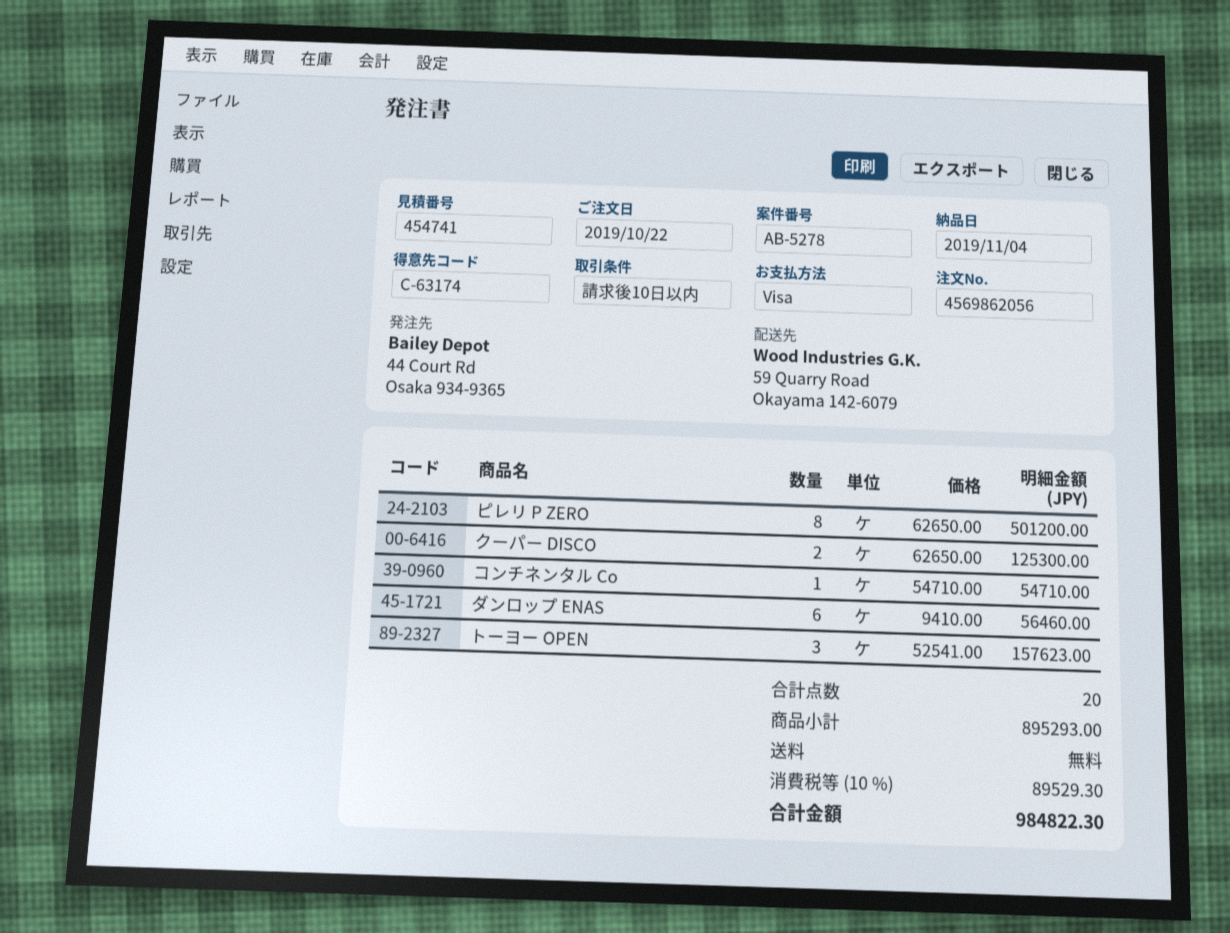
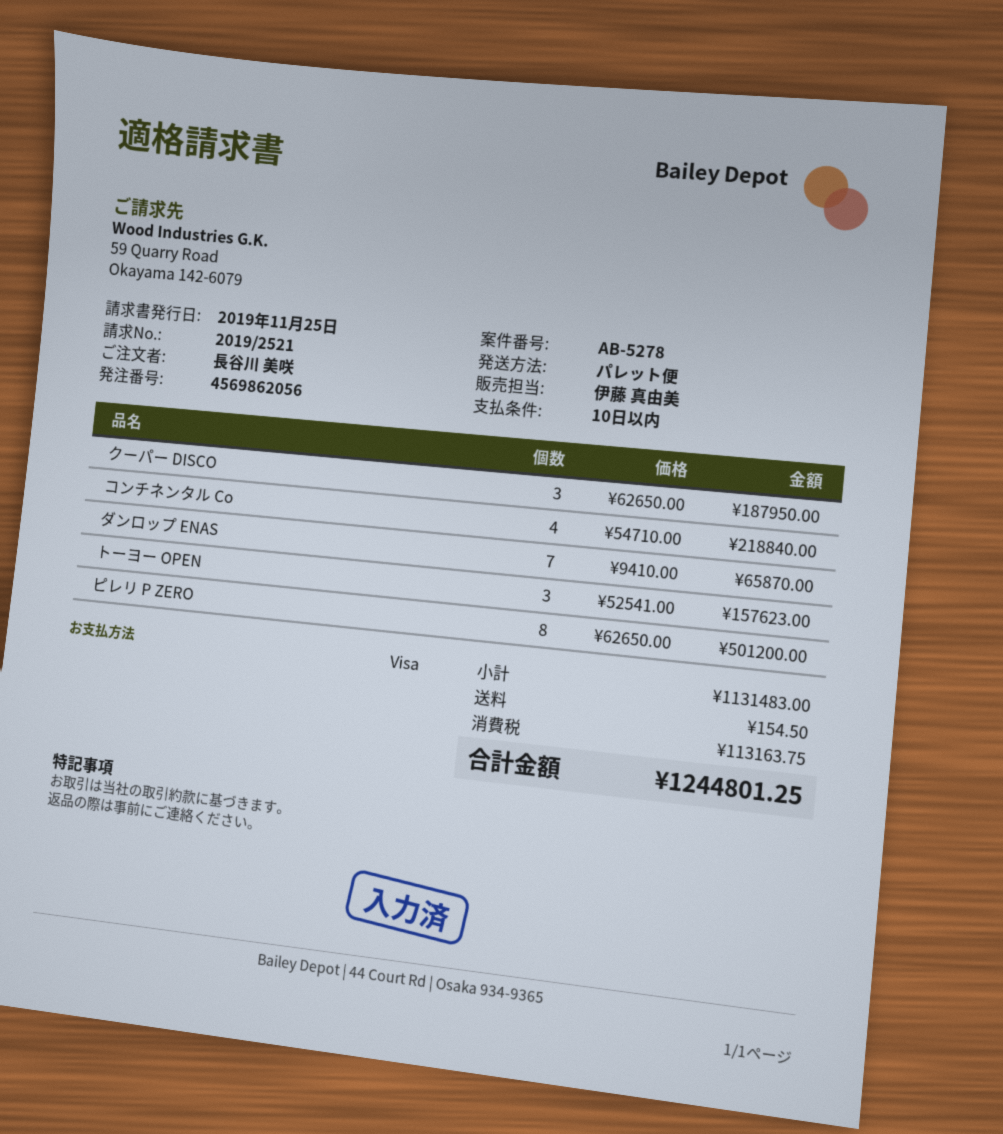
クーパー DISCO: 2 x 62650.00 = 125300.00 -> 3 x 62650.00 = 187950.00
コンチネンタル Co: 1 x 54710.00 = 54710.00 -> 4 x 54710.00 = 218840.00
ダンロップ ENAS: 6 x 9410.00 = 56460.00 -> 7 x 9410.00 = 65870.00
subtotal: 895293.00 -> 1131483.00
shipping: 0.00 -> 154.50
tax: 89529.30 -> 113163.75
total: 984822.30 -> 1244801.25

